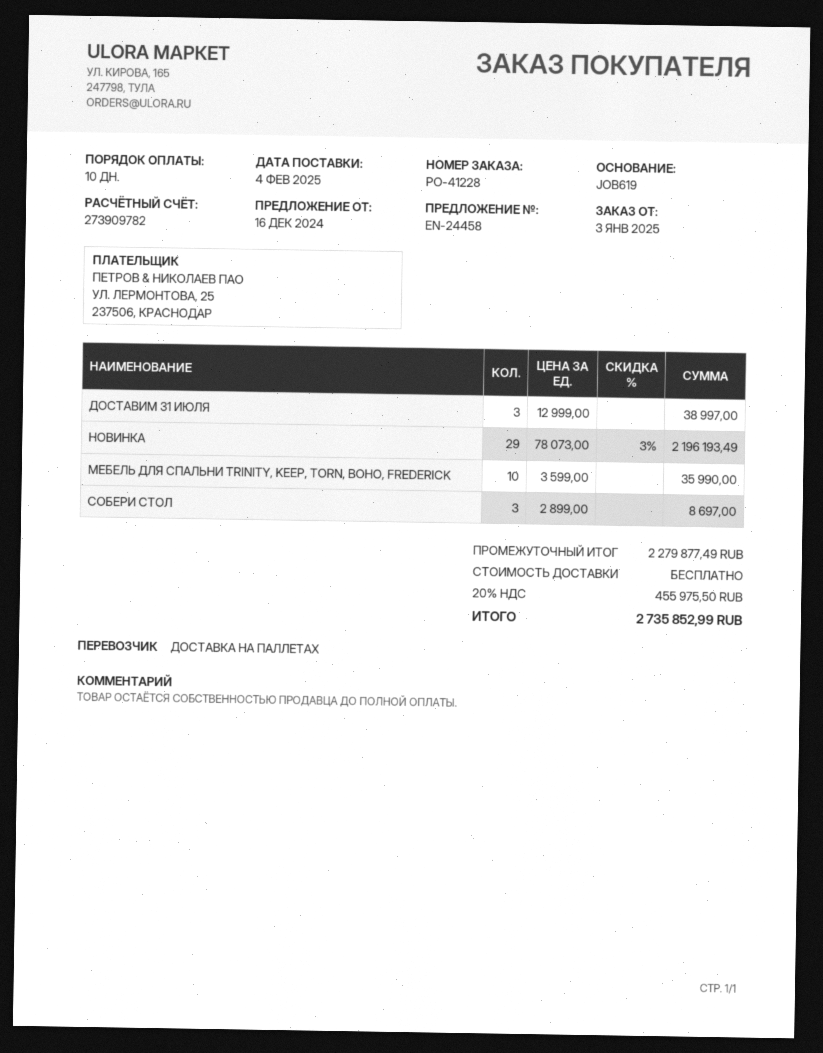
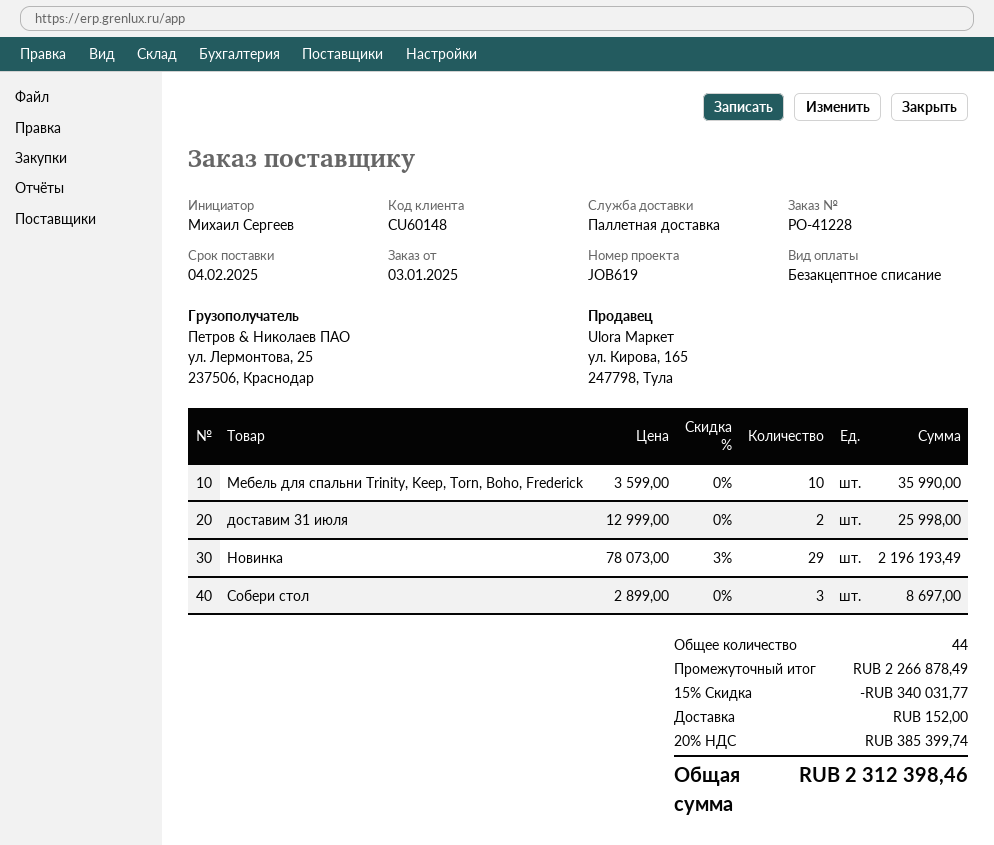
ДОСТАВИМ 31 ИЮЛЯ: 3 x 12999.00 = 38997.00 -> 2 x 12999.00 = 25998.00
subtotal: 2279877.49 -> 2266878.49
discount: none -> 15% = 340031.77
shipping: 0.00 -> 152.00
tax: 20% = 455975.50 -> 20% = 385399.74
total: 2735852.99 -> 2312398.46

